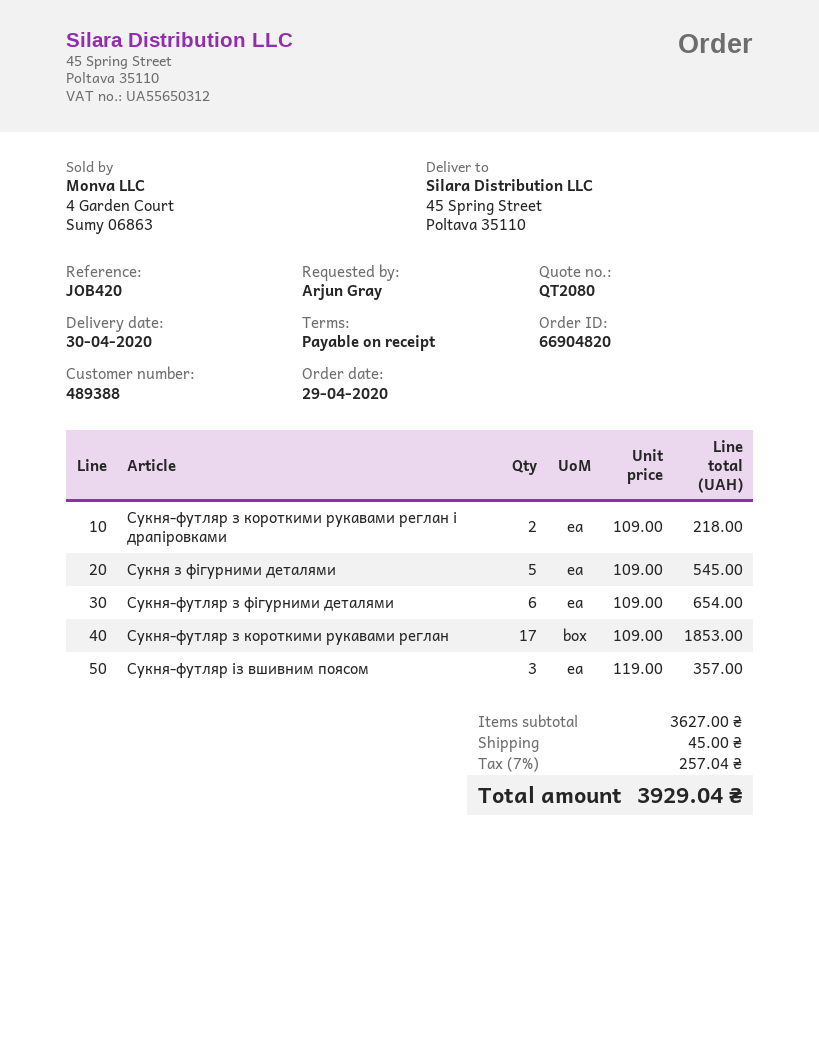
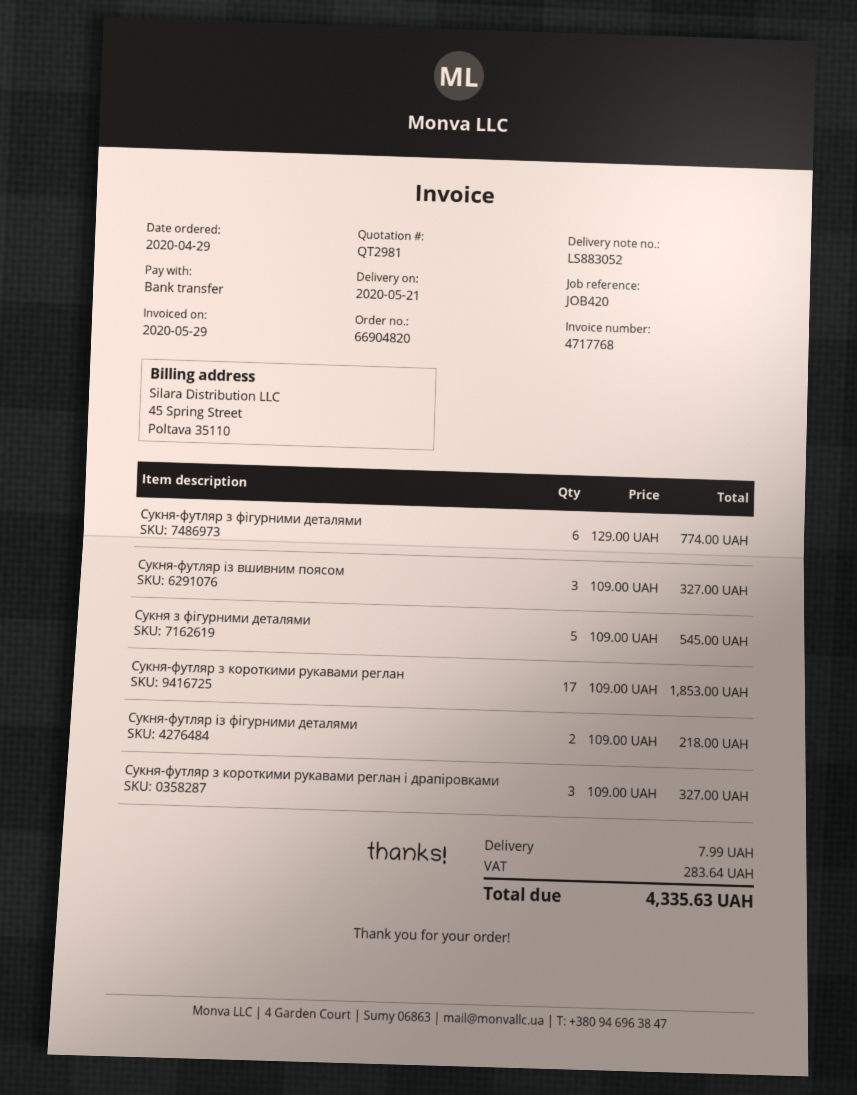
quote number: QT2080 -> QT2981
delivery date: 2020-04-30 -> 2020-05-21
Сукня-футляр з короткими рукавами реглан і драпіровками: 2 x 109.00 = 218.00 -> 3 x 109.00 = 327.00
Сукня-футляр з фігурними деталями: 6 x 109.00 = 654.00 -> 6 x 129.00 = 774.00
Сукня-футляр із вшивним поясом: 3 x 119.00 = 357.00 -> 3 x 109.00 = 327.00
Сукня-футляр із фігурними деталями: none -> 2 x 109.00 = 218.00
shipping: 45.00 -> 7.99
tax: 257.04 -> 283.64
total: 3929.04 -> 4335.63

